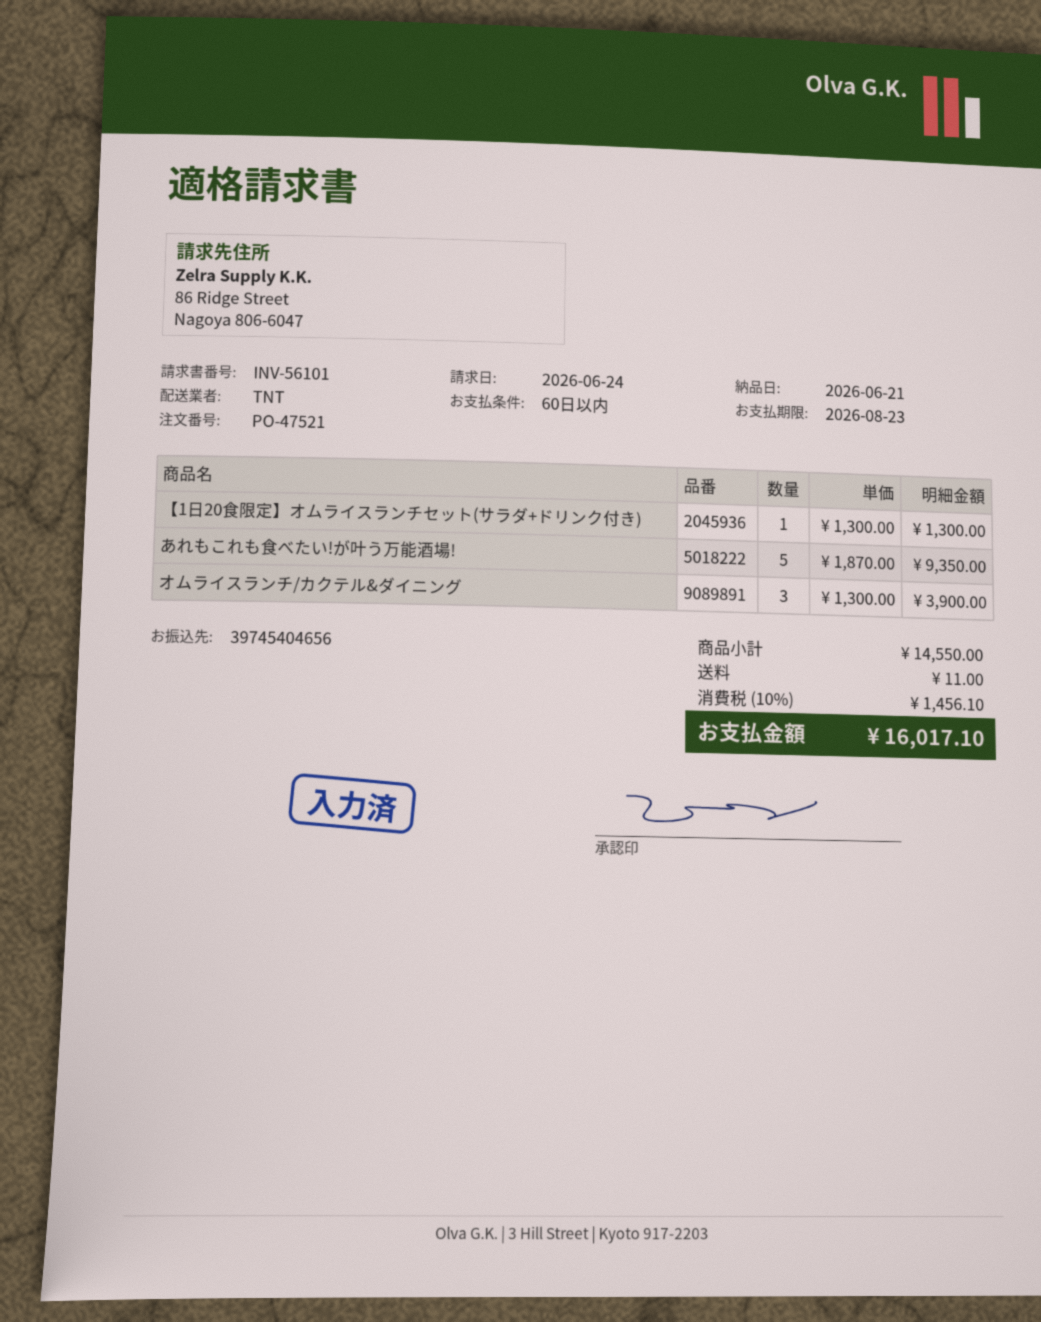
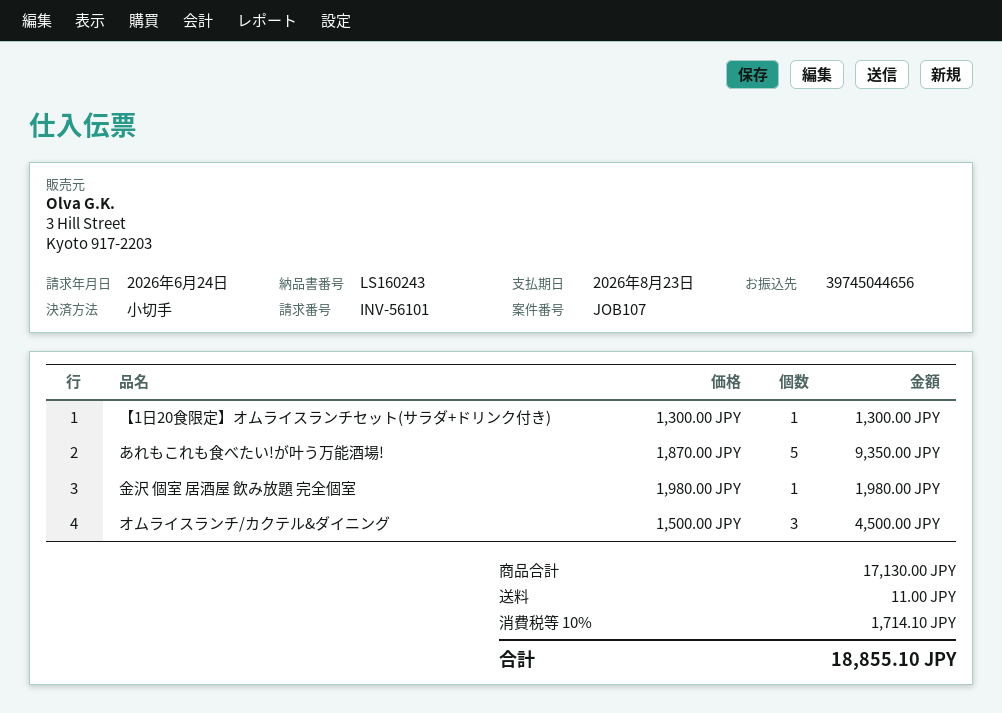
bank account: 39745404656 -> 39745044656
オムライスランチ/カクテル&ダイニング: 3 x 1300.00 = 3900.00 -> 3 x 1500.00 = 4500.00
金沢 個室 居酒屋 飲み放題 完全個室: none -> 1 x 1980.00 = 1980.00
subtotal: 14550.00 -> 17130.00
tax: 10% = 1456.10 -> 10% = 1714.10
total: 16017.10 -> 18855.10

